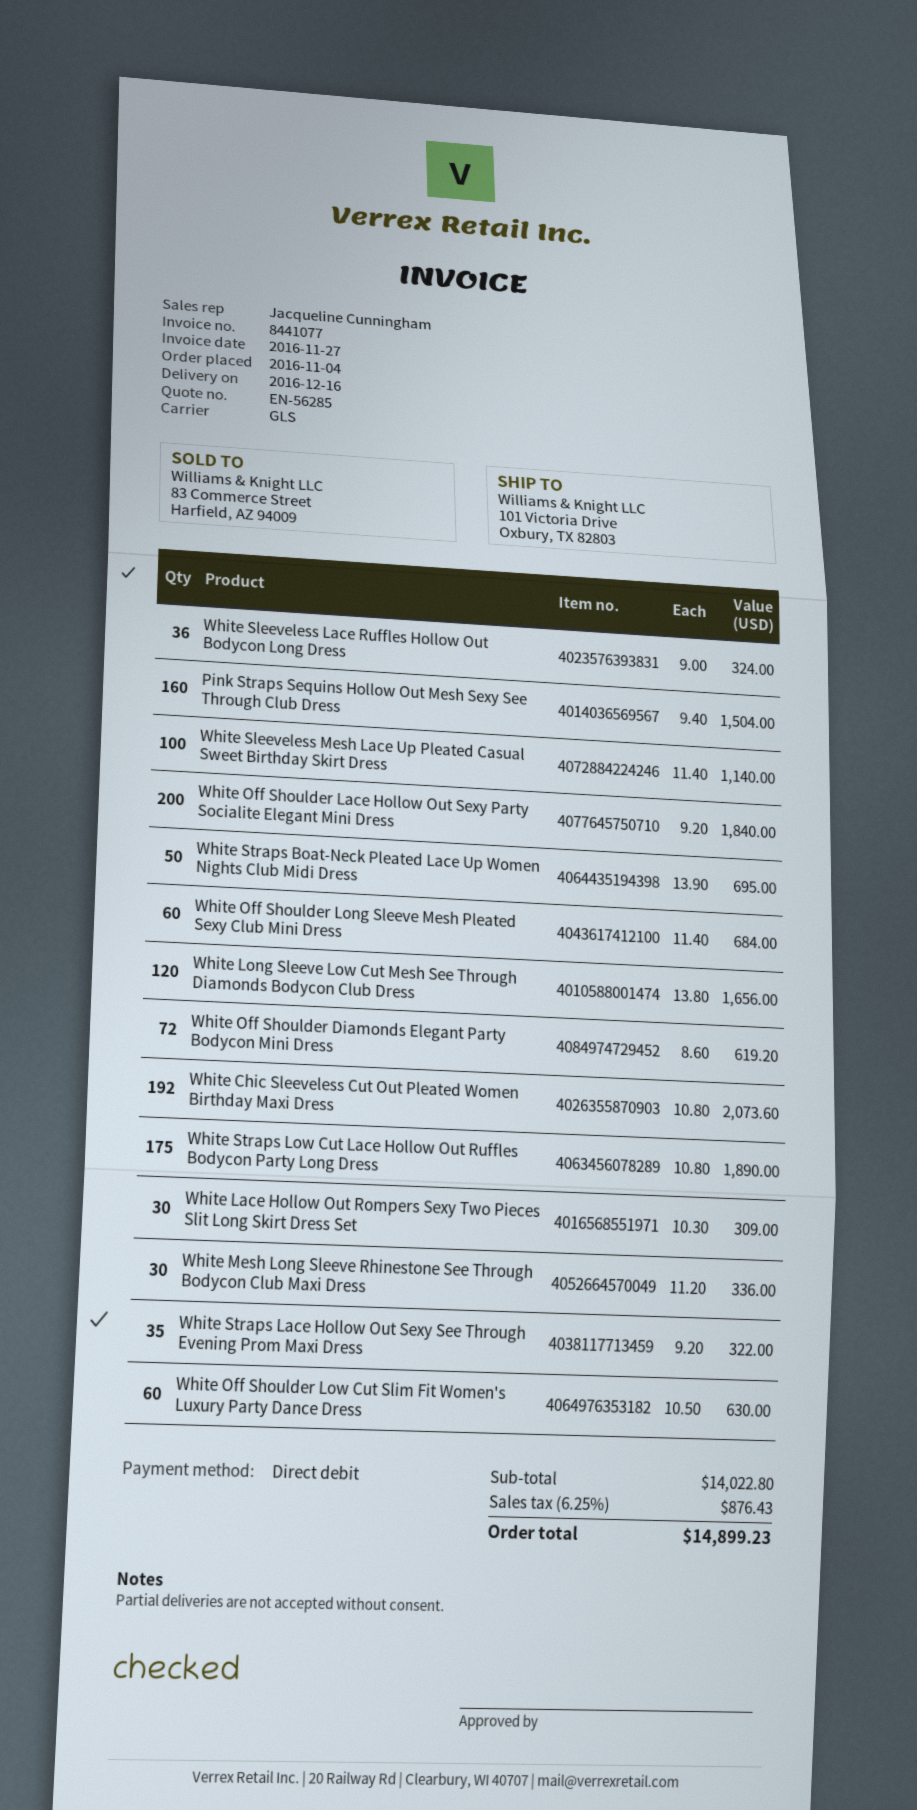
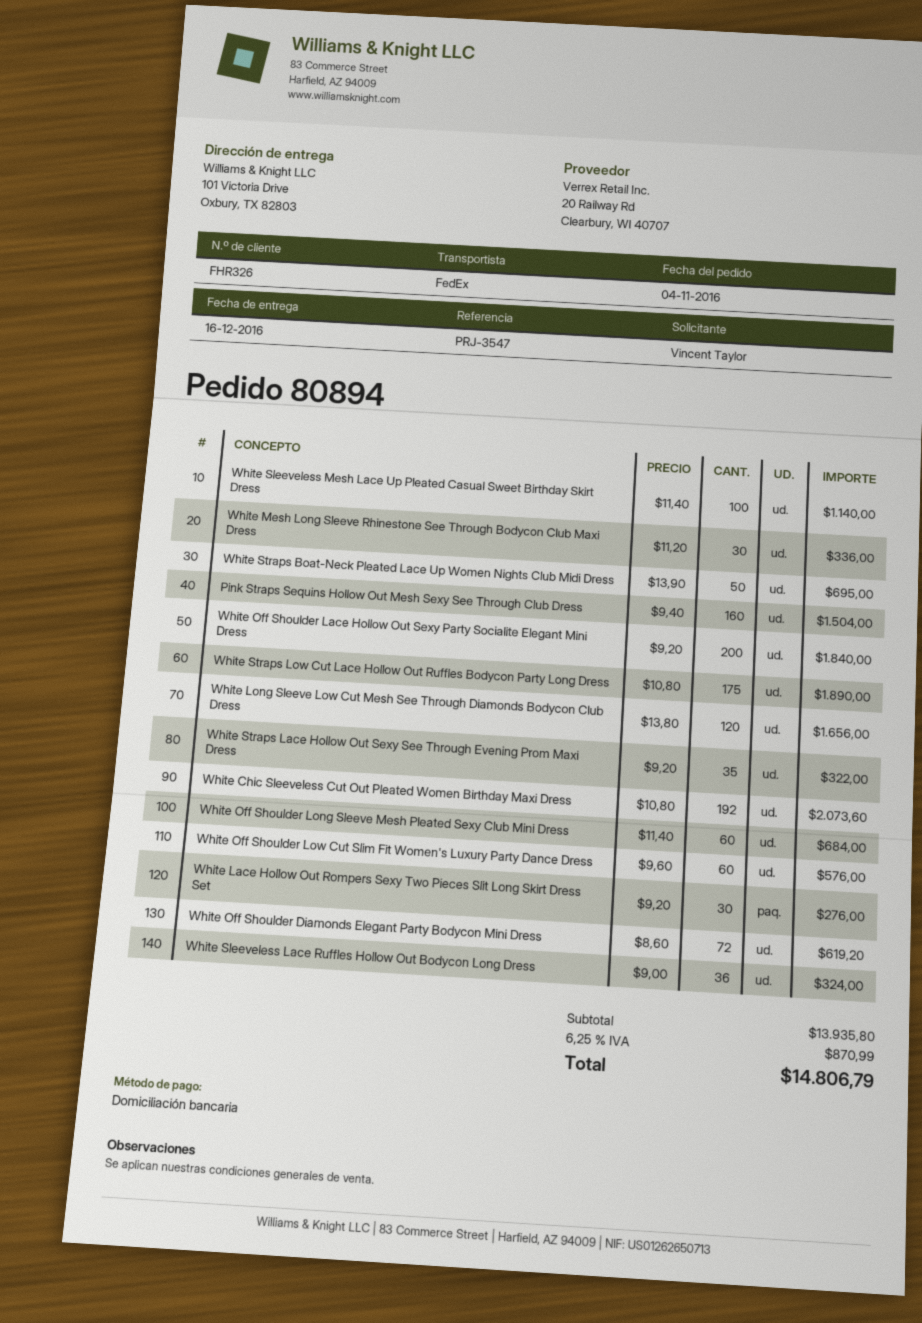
shipping method: GLS -> FedEx
White Lace Hollow Out Rompers Sexy Two Pieces Slit Long Skirt Dress Set: 30 x 10.30 = 309.00 -> 30 x 9.20 = 276.00
White Off Shoulder Low Cut Slim Fit Women's Luxury Party Dance Dress: 60 x 10.50 = 630.00 -> 60 x 9.60 = 576.00
subtotal: 14022.80 -> 13935.80
tax: 6.25% = 876.43 -> 6.25% = 870.99
total: 14899.23 -> 14806.79

